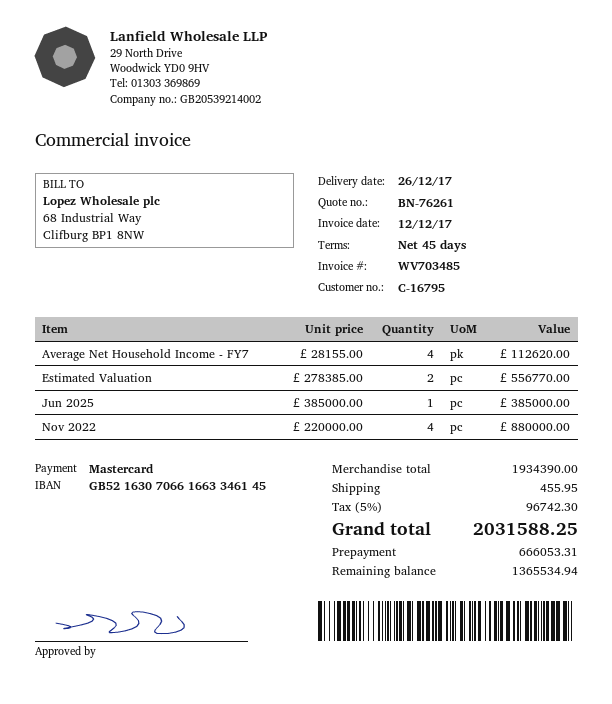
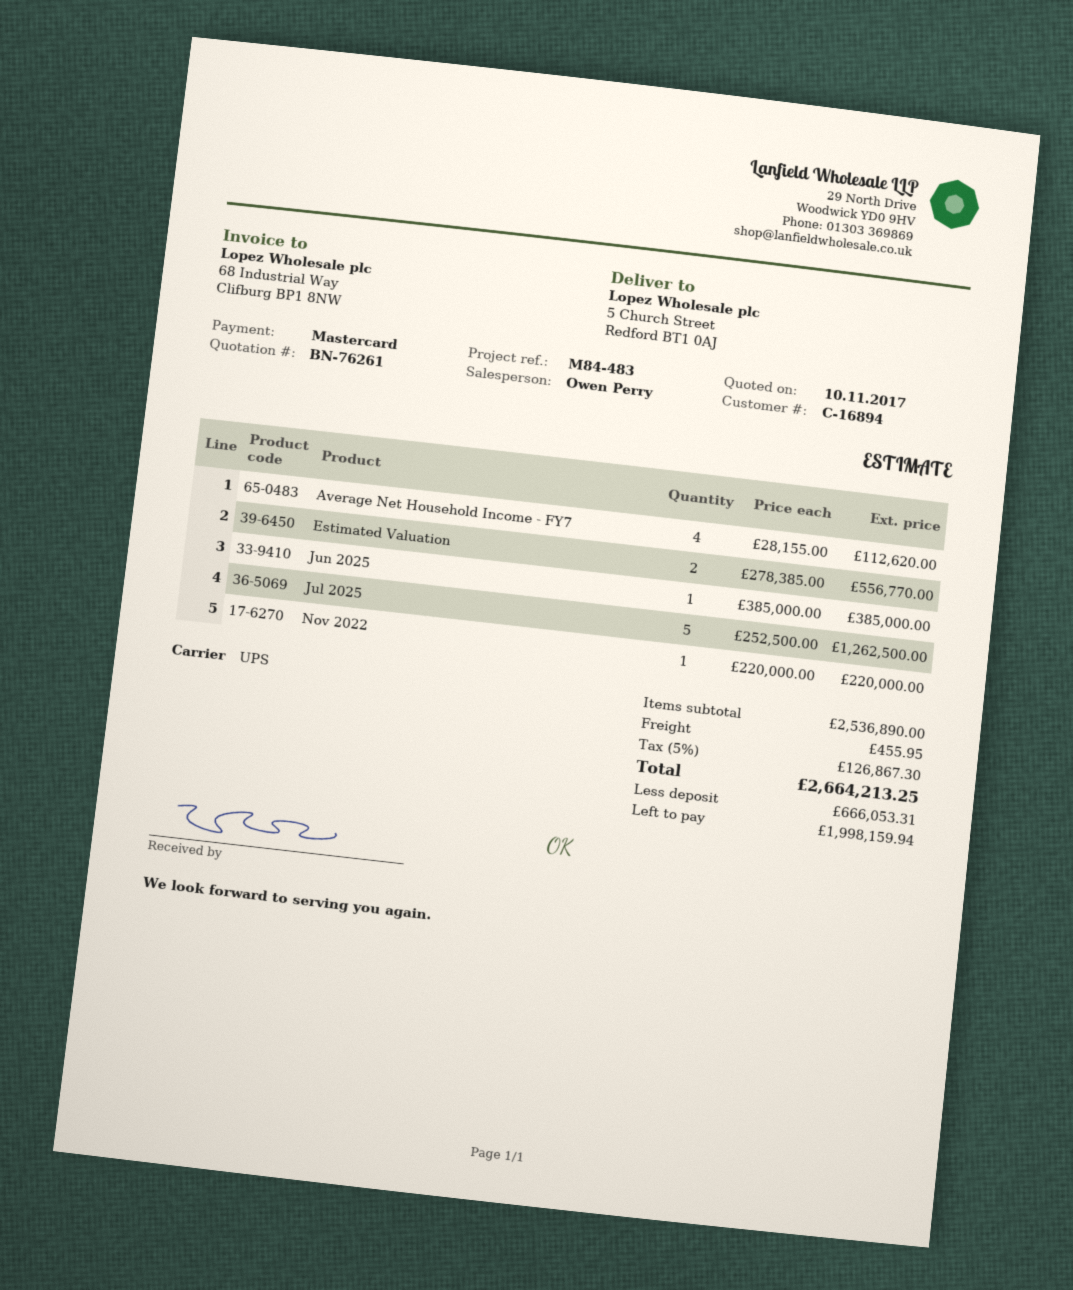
customer number: C-16795 -> C-16894
Nov 2022: 4 x 220000.00 = 880000.00 -> 1 x 220000.00 = 220000.00
Jul 2025: none -> 5 x 252500.00 = 1262500.00
subtotal: 1934390.00 -> 2536890.00
tax: 5% = 96742.30 -> 5% = 126867.30
total: 2031588.25 -> 2664213.25
balance: 1365534.94 -> 1998159.94

